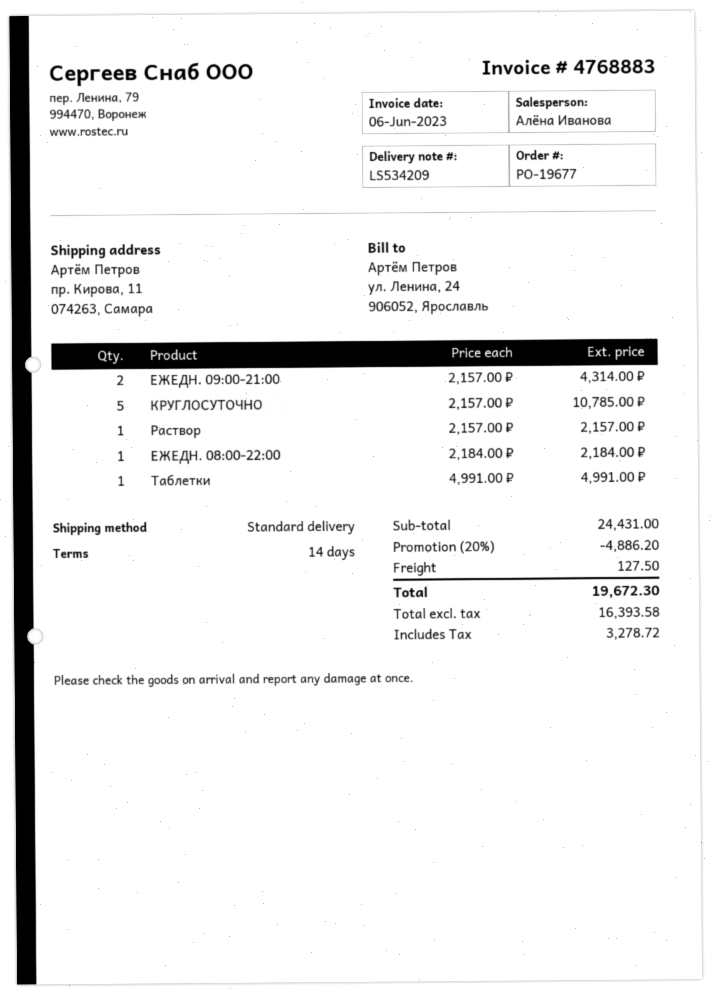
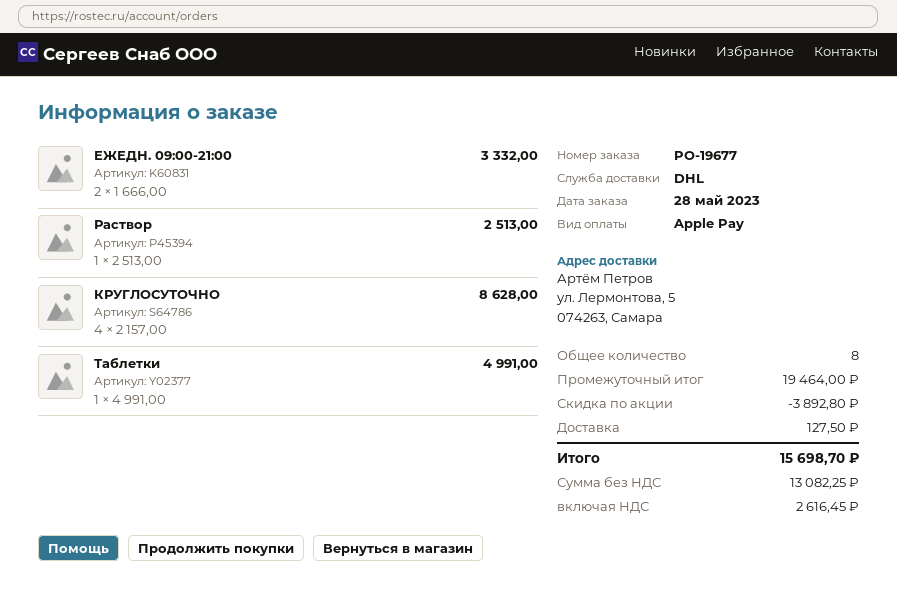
shipping method: standard -> DHL
ship to: пр. Кирова, 11, 074263, Самара -> ул. Лермонтова, 5, 074263, Самара
ЕЖЕДН. 09:00-21:00: 2 x 2157.00 = 4314.00 -> 2 x 1666.00 = 3332.00
КРУГЛОСУТОЧНО: 5 x 2157.00 = 10785.00 -> 4 x 2157.00 = 8628.00
Раствор: 1 x 2157.00 = 2157.00 -> 1 x 2513.00 = 2513.00
ЕЖЕДН. 08:00-22:00: 1 x 2184.00 = 2184.00 -> none
subtotal: 24431.00 -> 19464.00
discount: 4886.20 -> 3892.80
net: 16393.58 -> 13082.25
tax: 3278.72 -> 2616.45
total: 19672.30 -> 15698.70

